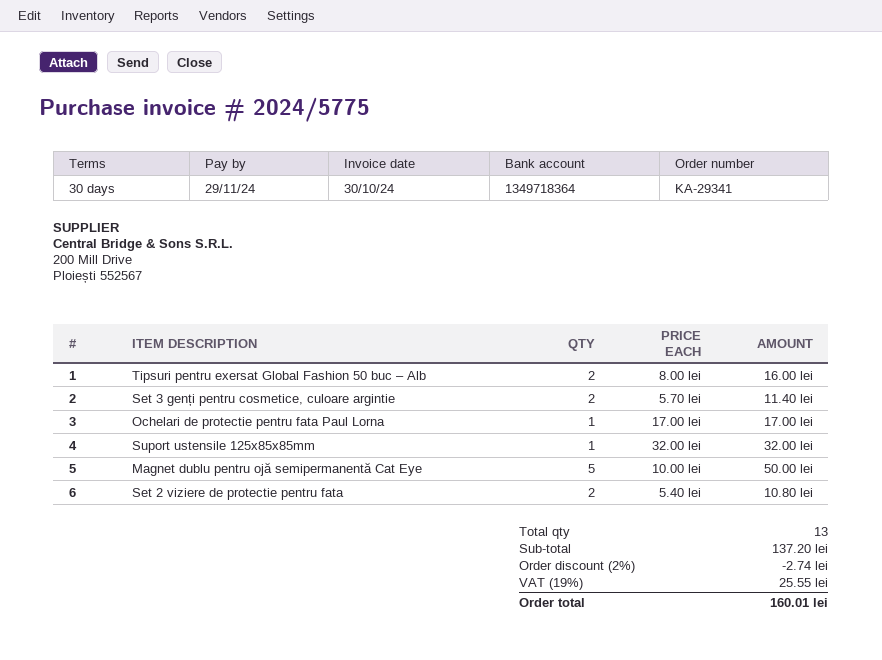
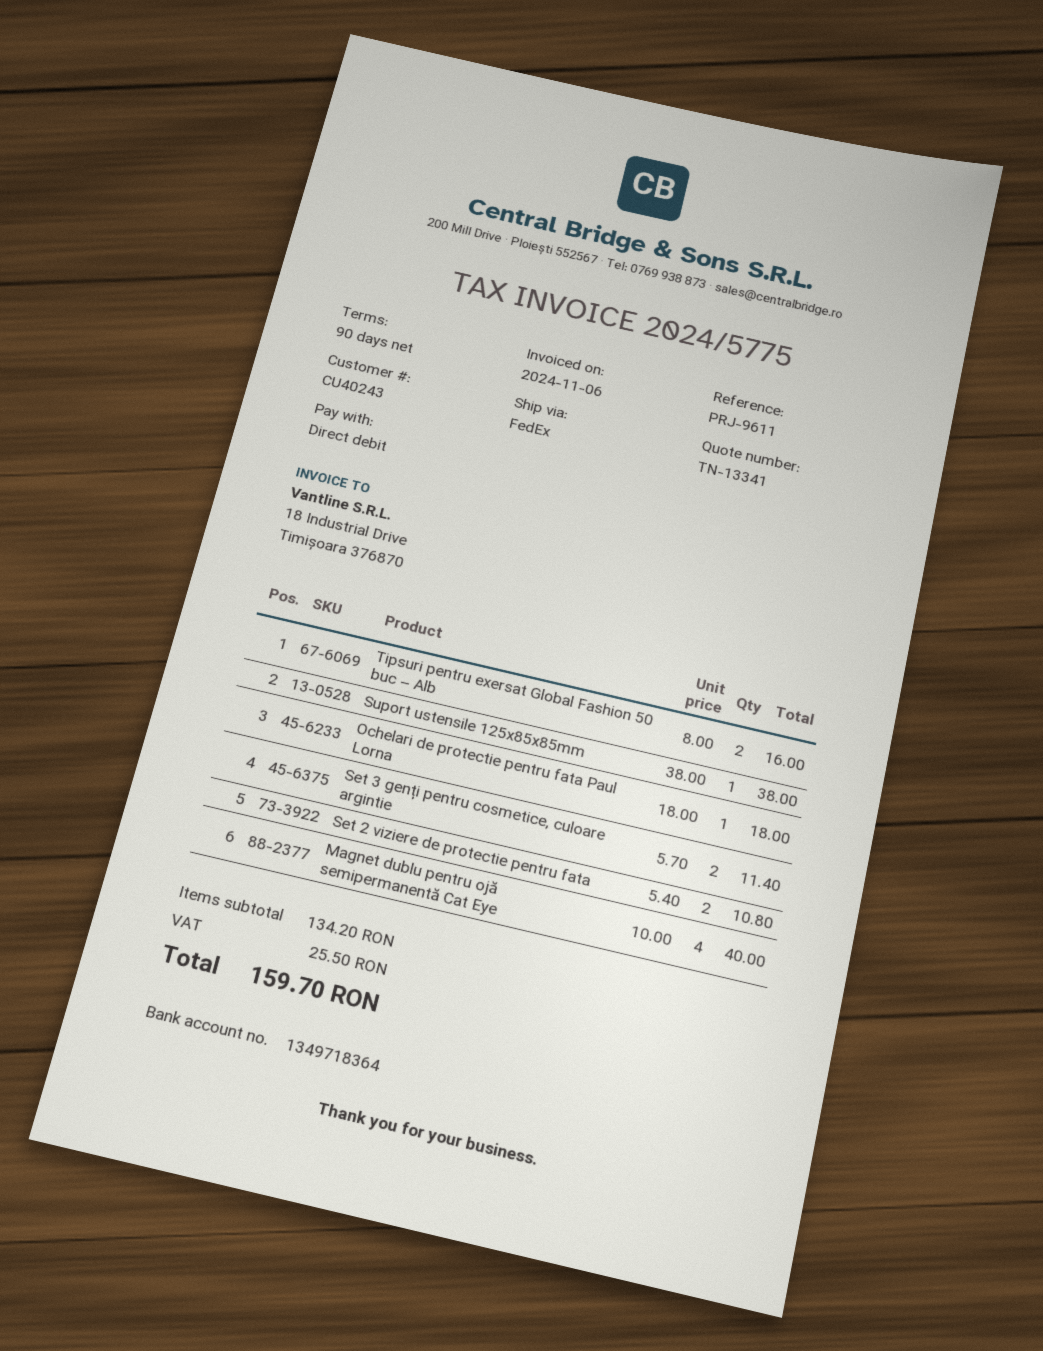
invoice date: 2024-10-30 -> 2024-11-06
payment terms: 30 days -> 90 days
Ochelari de protectie pentru fata Paul Lorna: 1 x 17.00 = 17.00 -> 1 x 18.00 = 18.00
Suport ustensile 125x85x85mm: 1 x 32.00 = 32.00 -> 1 x 38.00 = 38.00
Magnet dublu pentru ojă semipermanentă Cat Eye: 5 x 10.00 = 50.00 -> 4 x 10.00 = 40.00
subtotal: 137.20 -> 134.20
discount: 2% = 2.74 -> none
tax: 25.55 -> 25.50
total: 160.01 -> 159.70

